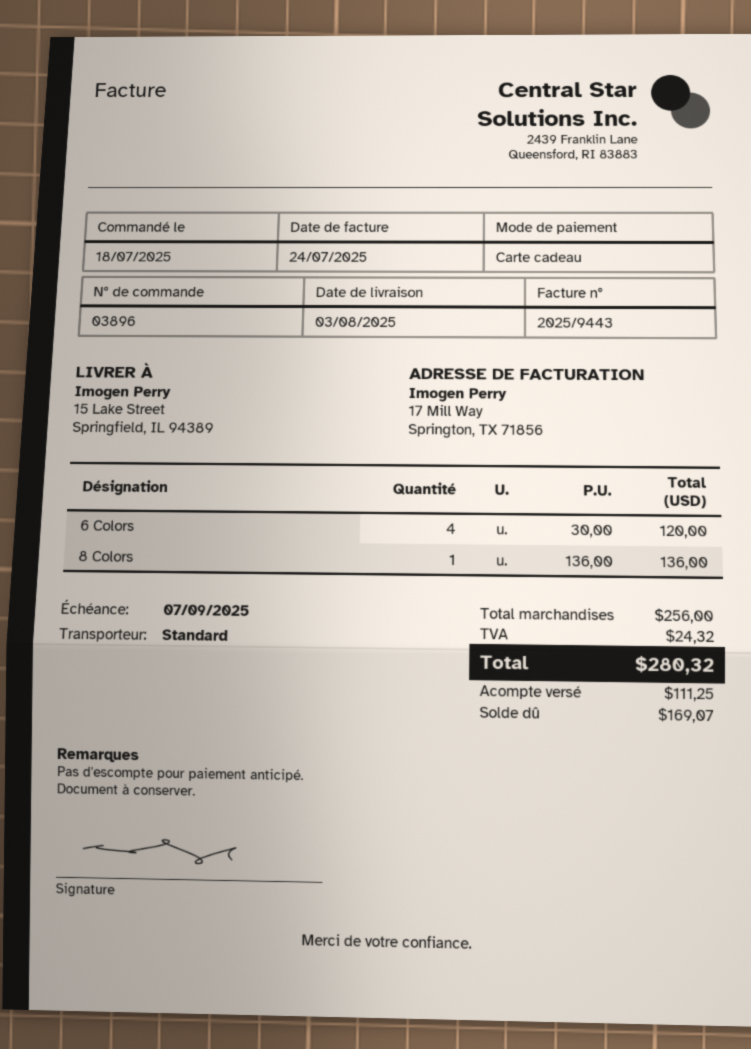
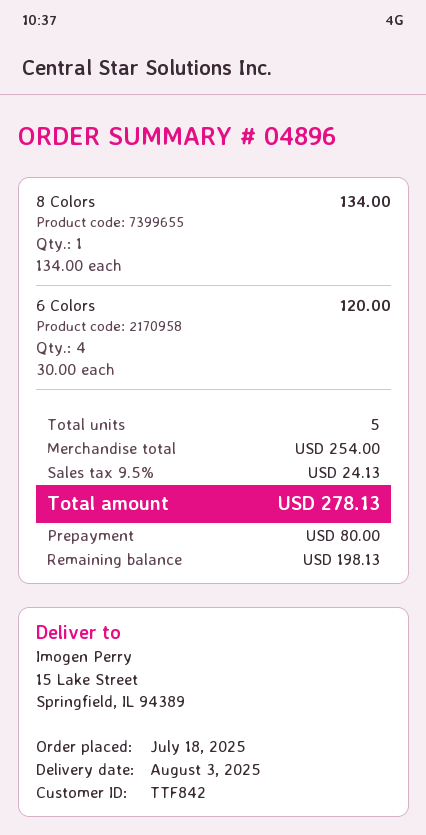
order number: 03896 -> 04896
8 Colors: 1 x 136.00 = 136.00 -> 1 x 134.00 = 134.00
subtotal: 256.00 -> 254.00
tax: 24.32 -> 24.13
total: 280.32 -> 278.13
deposit: 111.25 -> 80.00
balance: 169.07 -> 198.13

